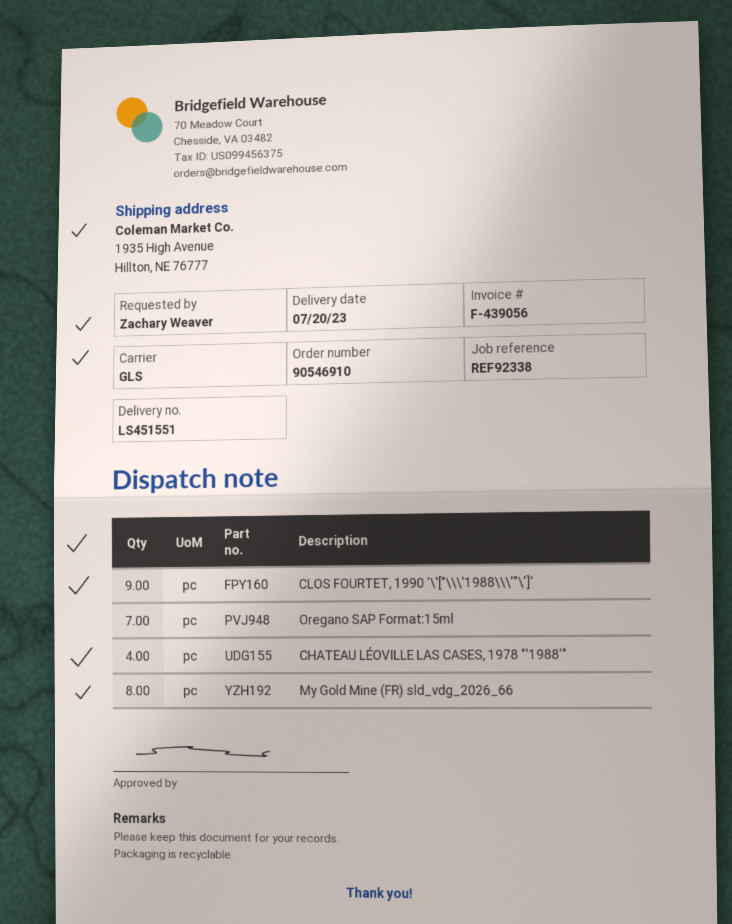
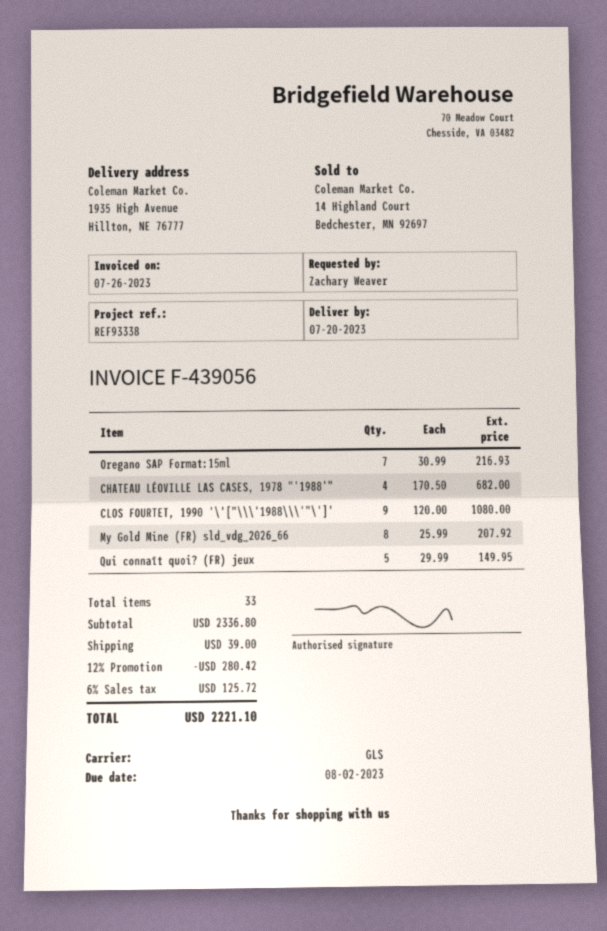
reference: REF92338 -> REF93338
Qui connaît quoi? (FR) jeux: none -> 5

